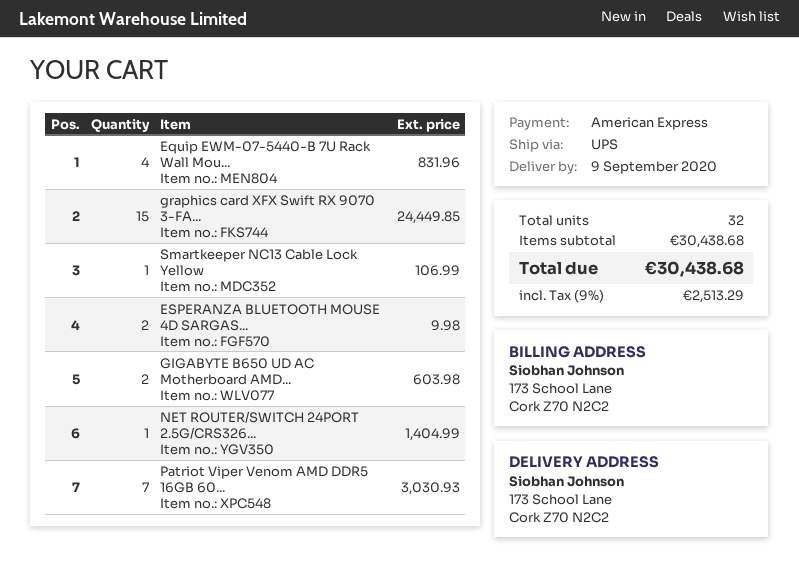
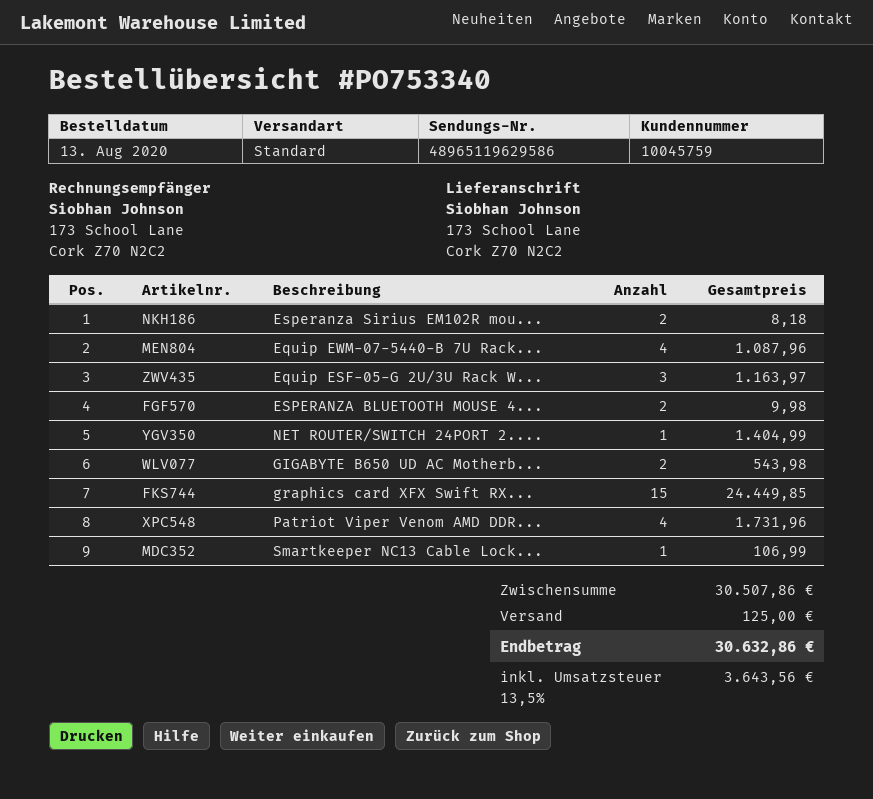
shipping method: UPS -> standard
Equip EWM-07-5440-B 7U Rack Wall Mou...: 4 for 831.96 -> 4 for 1087.96
GIGABYTE B650 UD AC Motherboard AMD...: 2 for 603.98 -> 2 for 543.98
Patriot Viper Venom AMD DDR5 16GB 60...: 7 for 3030.93 -> 4 for 1731.96
Esperanza Sirius EM102R mou...: none -> 2 for 8.18
Equip ESF-05-G 2U/3U Rack W...: none -> 3 for 1163.97
subtotal: 30438.68 -> 30507.86
shipping: none -> 125.00
tax: 9% = 2513.29 -> 13.5% = 3643.56
total: 30438.68 -> 30632.86

